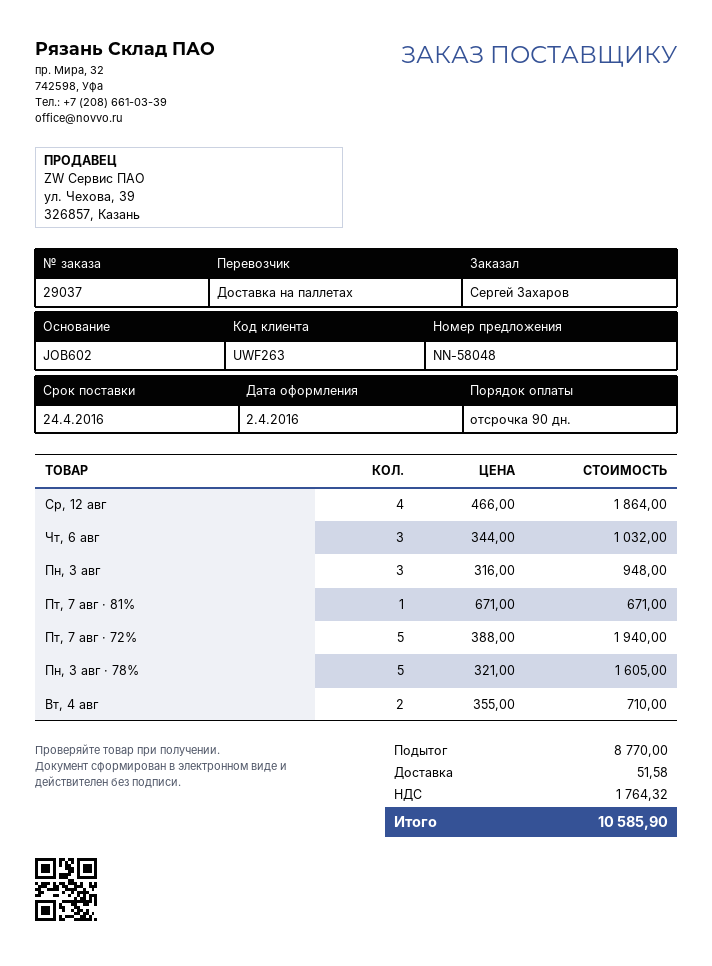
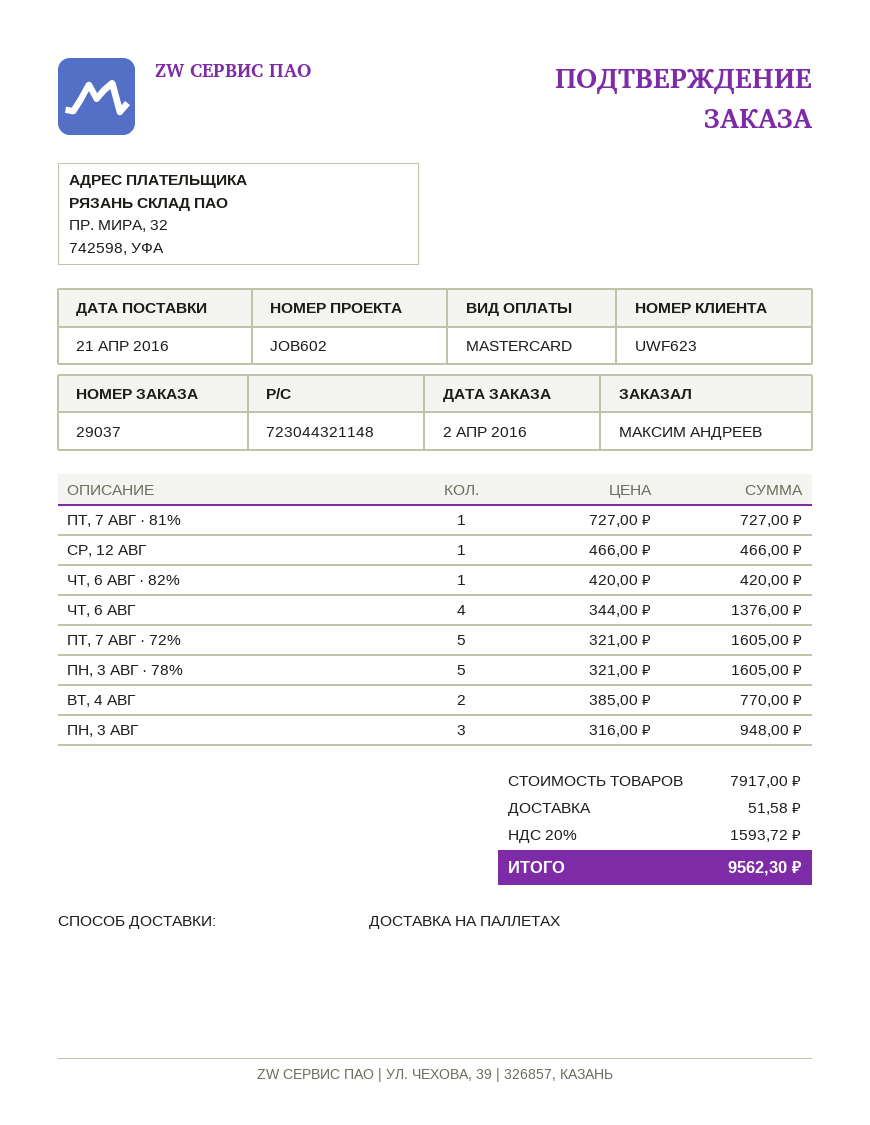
delivery date: 2016-04-24 -> 2016-04-21
customer number: UWF263 -> UWF623
ordered by: Сергей Захаров -> МАКСИМ АНДРЕЕВ
Ср, 12 авг: 4 x 466.00 = 1864.00 -> 1 x 466.00 = 466.00
Чт, 6 авг: 3 x 344.00 = 1032.00 -> 4 x 344.00 = 1376.00
Пт, 7 авг · 81%: 1 x 671.00 = 671.00 -> 1 x 727.00 = 727.00
Пт, 7 авг · 72%: 5 x 388.00 = 1940.00 -> 5 x 321.00 = 1605.00
Вт, 4 авг: 2 x 355.00 = 710.00 -> 2 x 385.00 = 770.00
ЧТ, 6 АВГ · 82%: none -> 1 x 420.00 = 420.00
subtotal: 8770.00 -> 7917.00
tax: 1764.32 -> 1593.72
total: 10585.90 -> 9562.30

